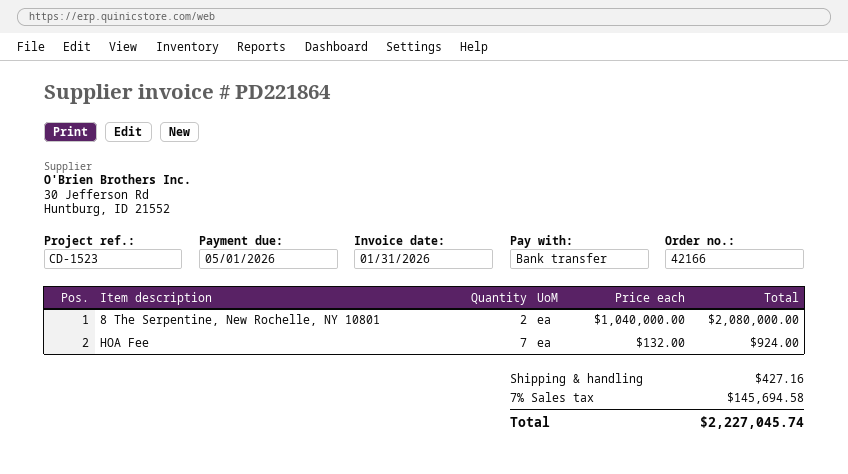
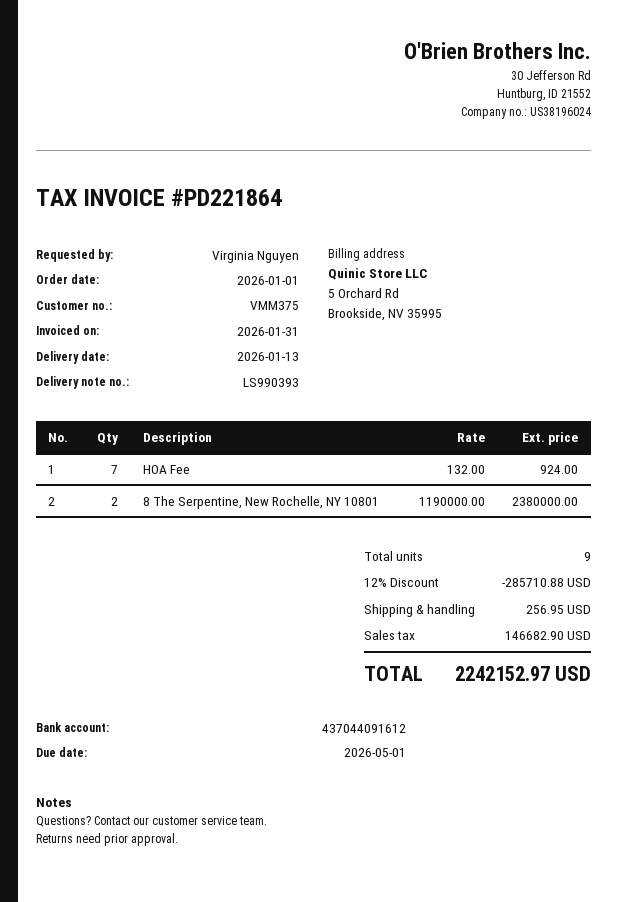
8 The Serpentine, New Rochelle, NY 10801: 2 x 1040000.00 = 2080000.00 -> 2 x 1190000.00 = 2380000.00
discount: none -> 12% = 285710.88
shipping: 427.16 -> 256.95
tax: 145694.58 -> 146682.90
total: 2227045.74 -> 2242152.97

